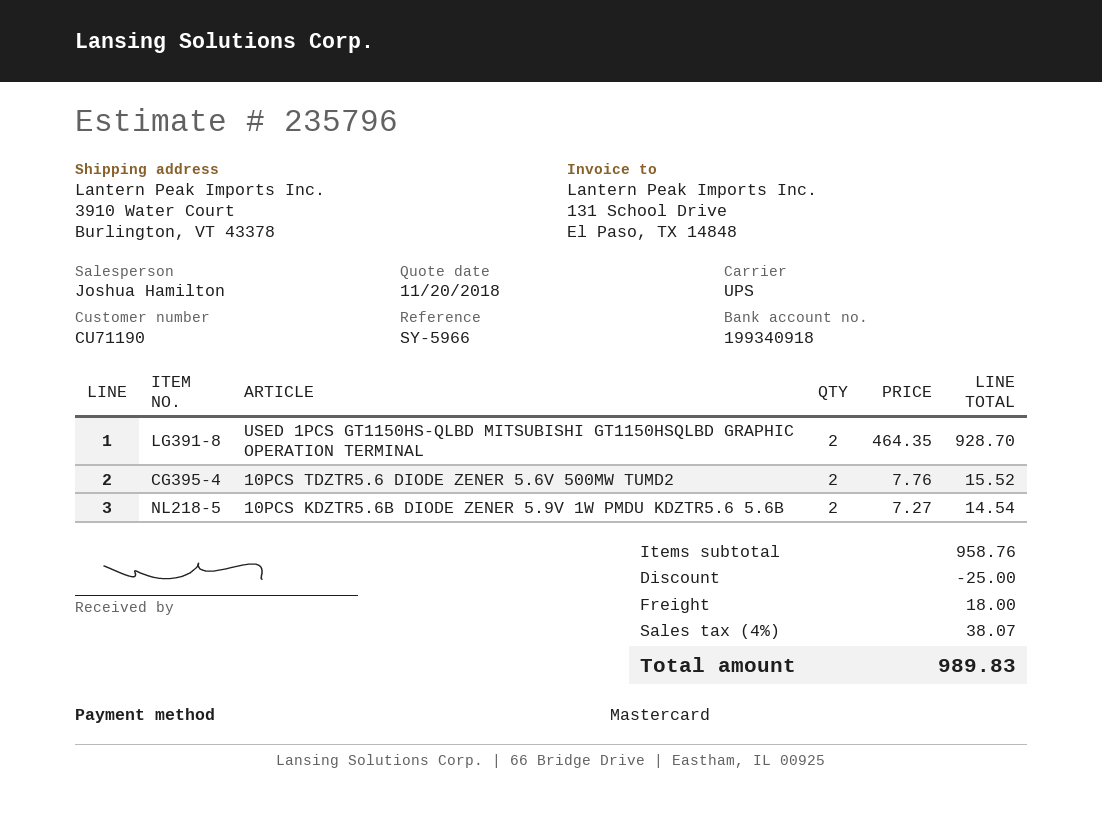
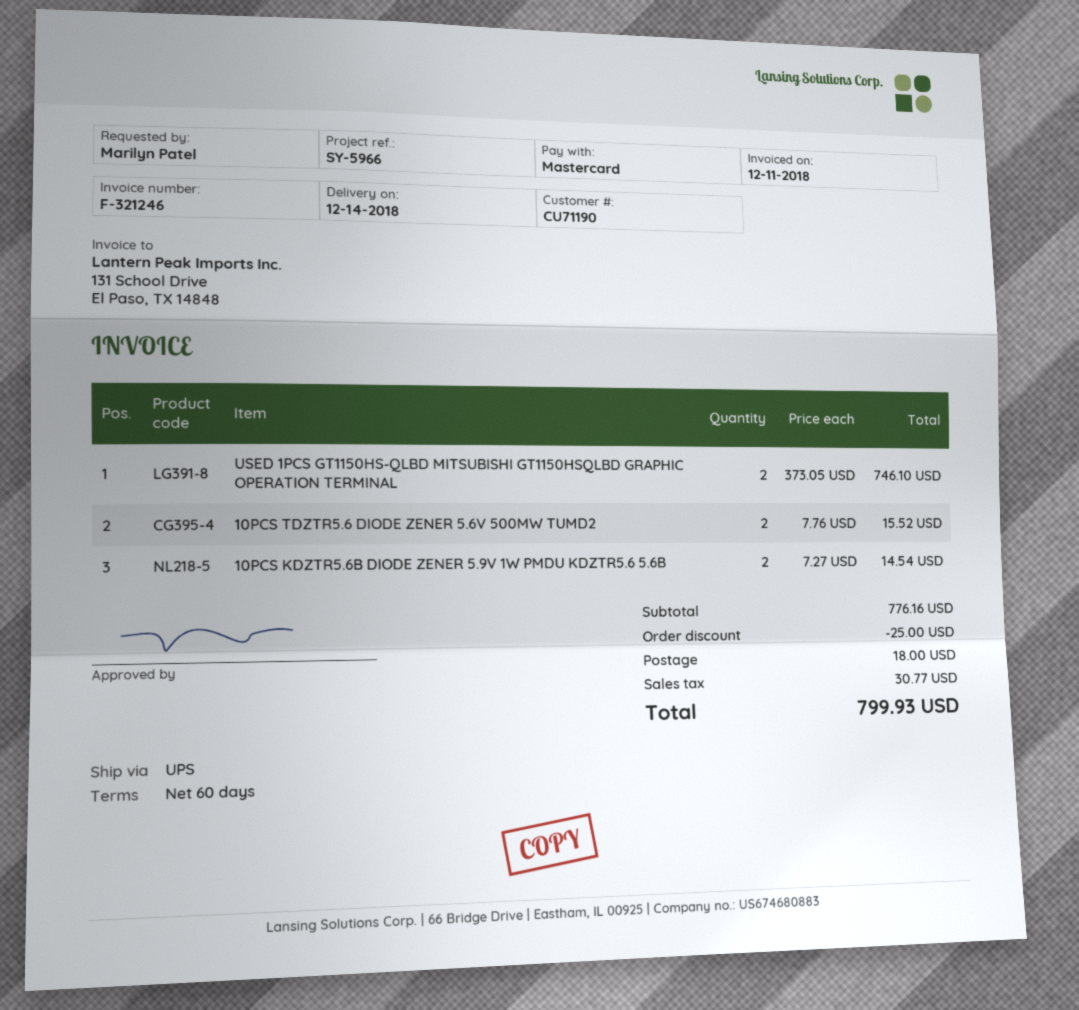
USED 1PCS GT1150HS-QLBD MITSUBISHI GT1150HSQLBD GRAPHIC OPERATION TERMINAL: 2 x 464.35 = 928.70 -> 2 x 373.05 = 746.10
subtotal: 958.76 -> 776.16
tax: 38.07 -> 30.77
total: 989.83 -> 799.93

